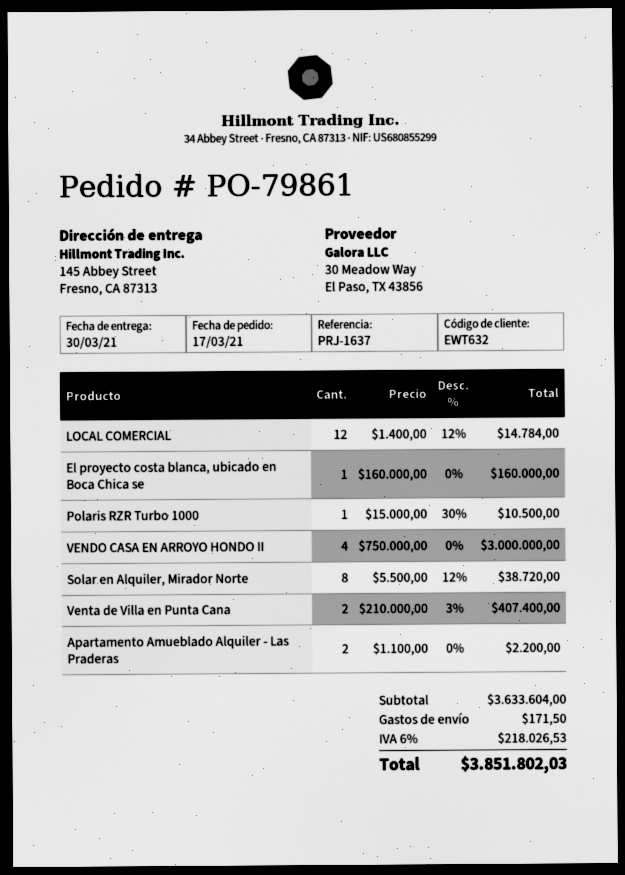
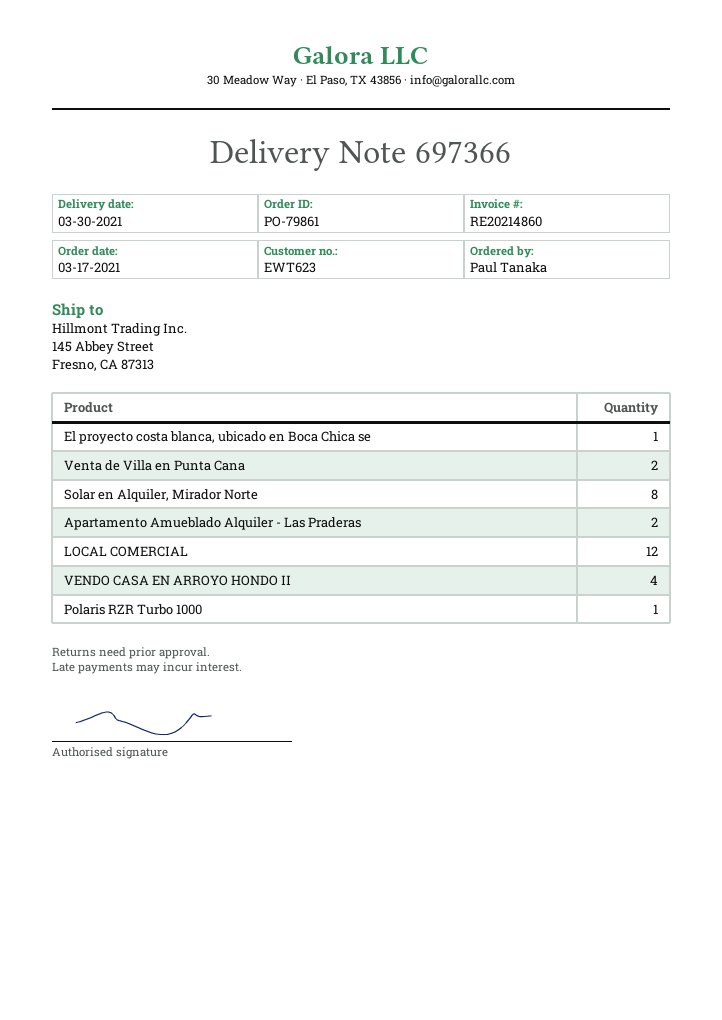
customer number: EWT632 -> EWT623

